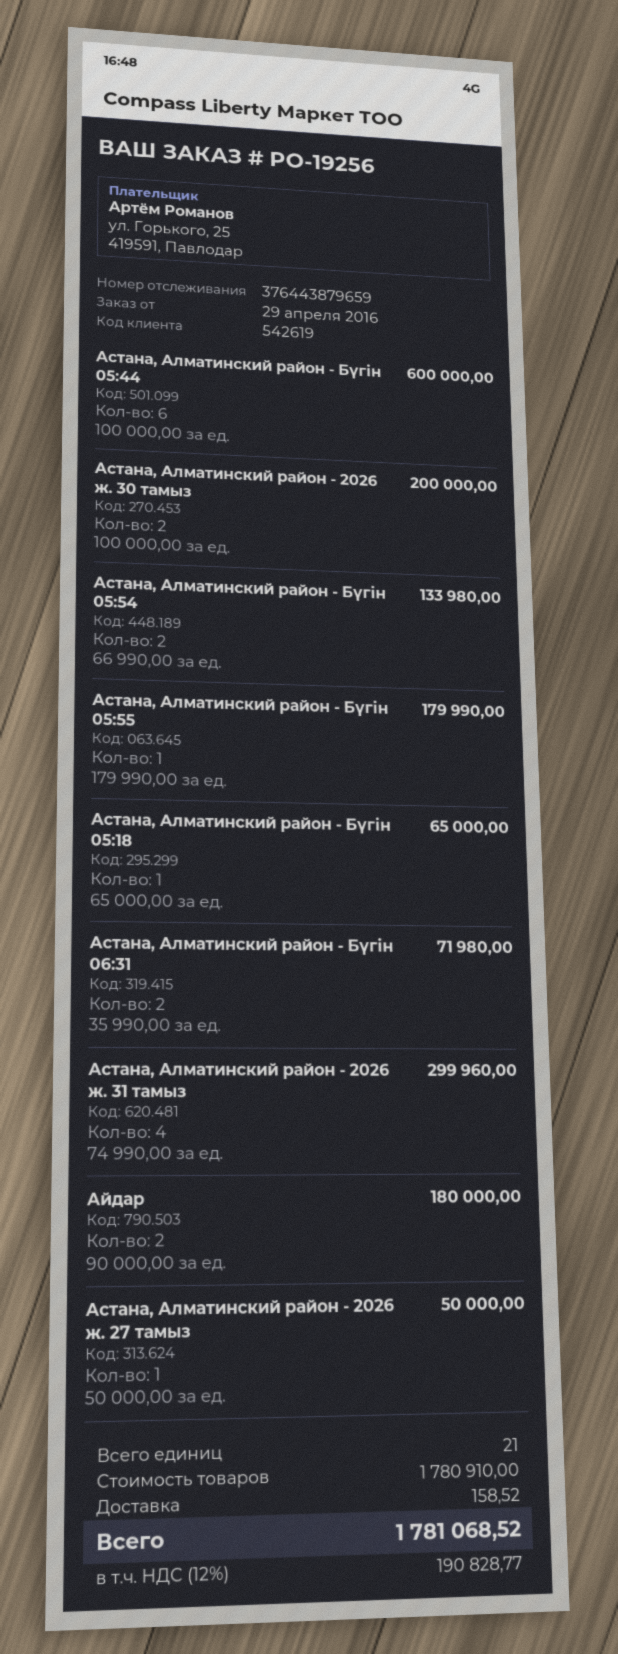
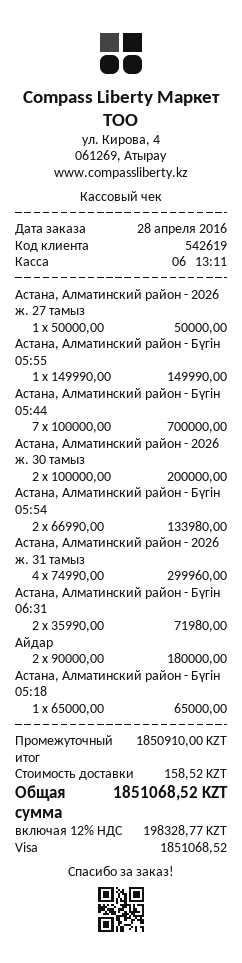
order date: 2016-04-29 -> 2016-04-28
Астана, Алматинский район - Бүгін 05:44: 6 x 100000.00 = 600000.00 -> 7 x 100000.00 = 700000.00
Астана, Алматинский район - Бүгін 05:55: 1 x 179990.00 = 179990.00 -> 1 x 149990.00 = 149990.00
subtotal: 1780910.00 -> 1850910.00
tax: 12% = 190828.77 -> 12% = 198328.77
total: 1781068.52 -> 1851068.52

